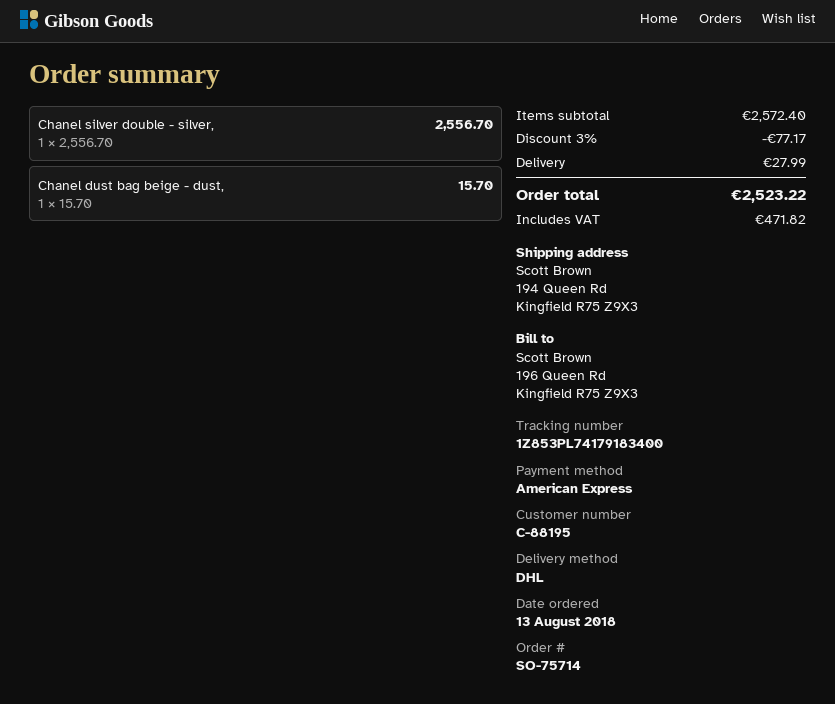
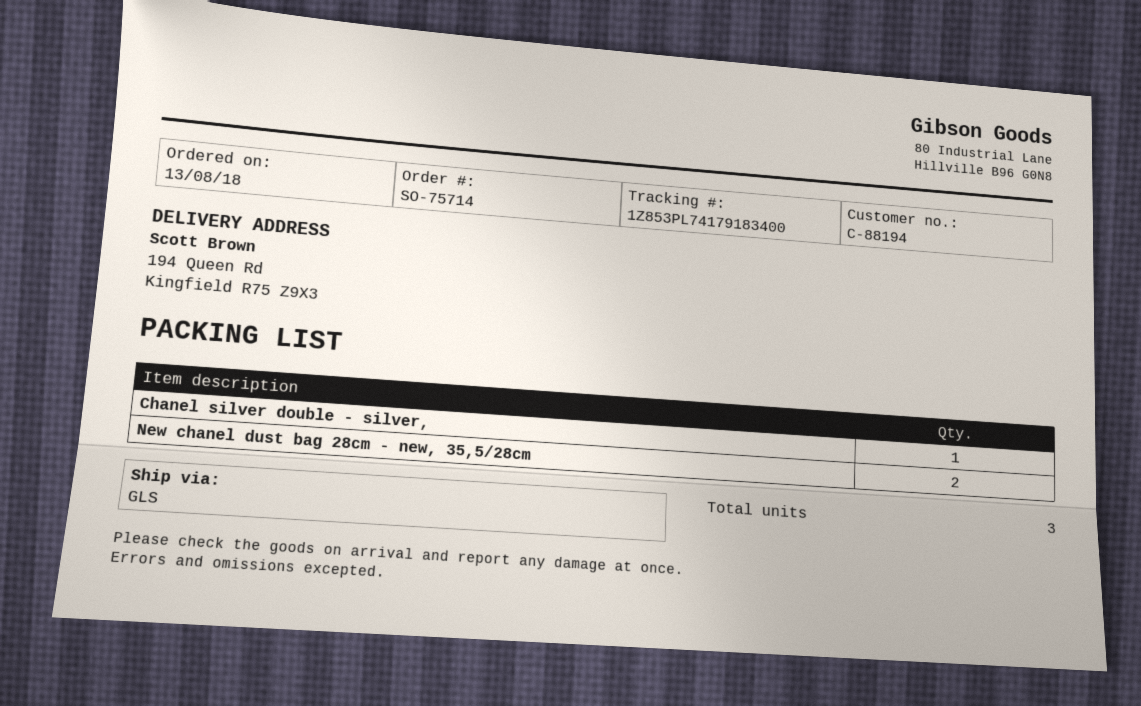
customer number: C-88195 -> C-88194
shipping method: DHL -> GLS
Chanel dust bag beige - dust,: 1 -> none
New chanel dust bag 28cm - new, 35,5/28cm: none -> 2

